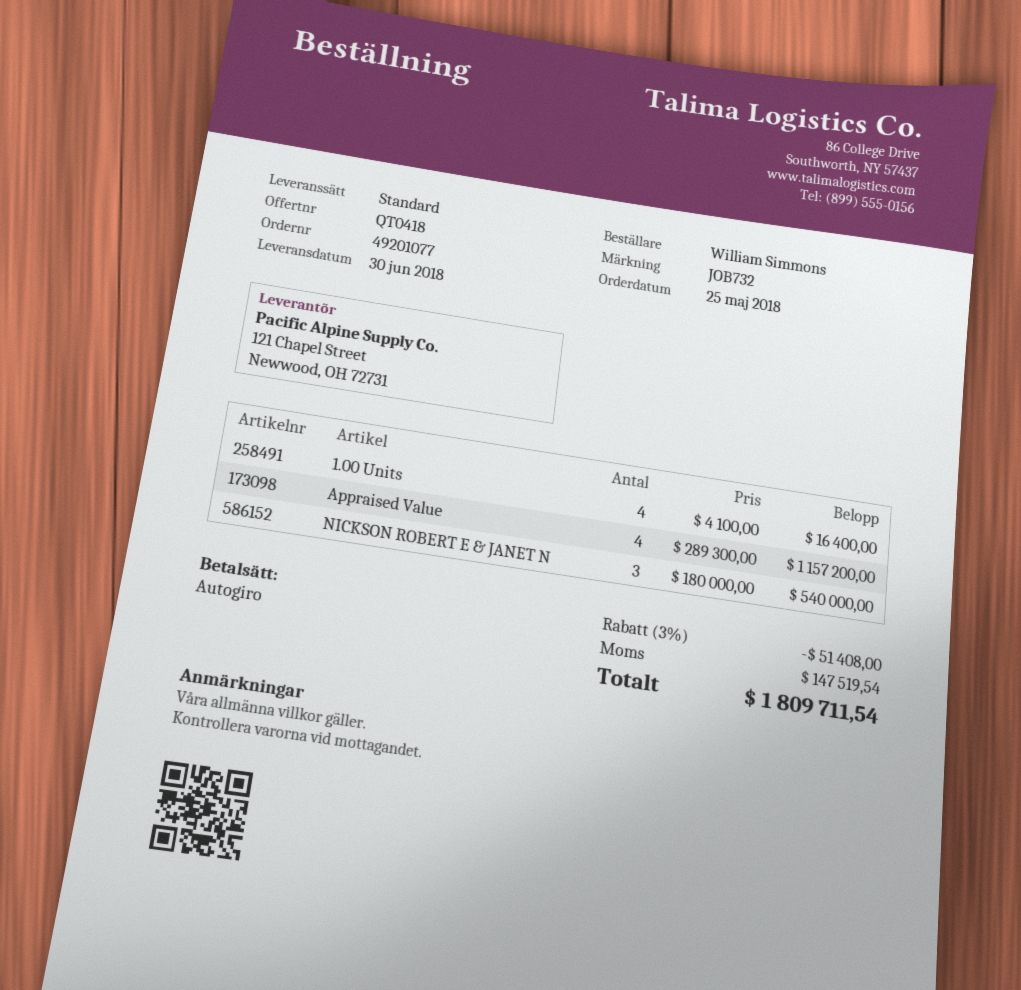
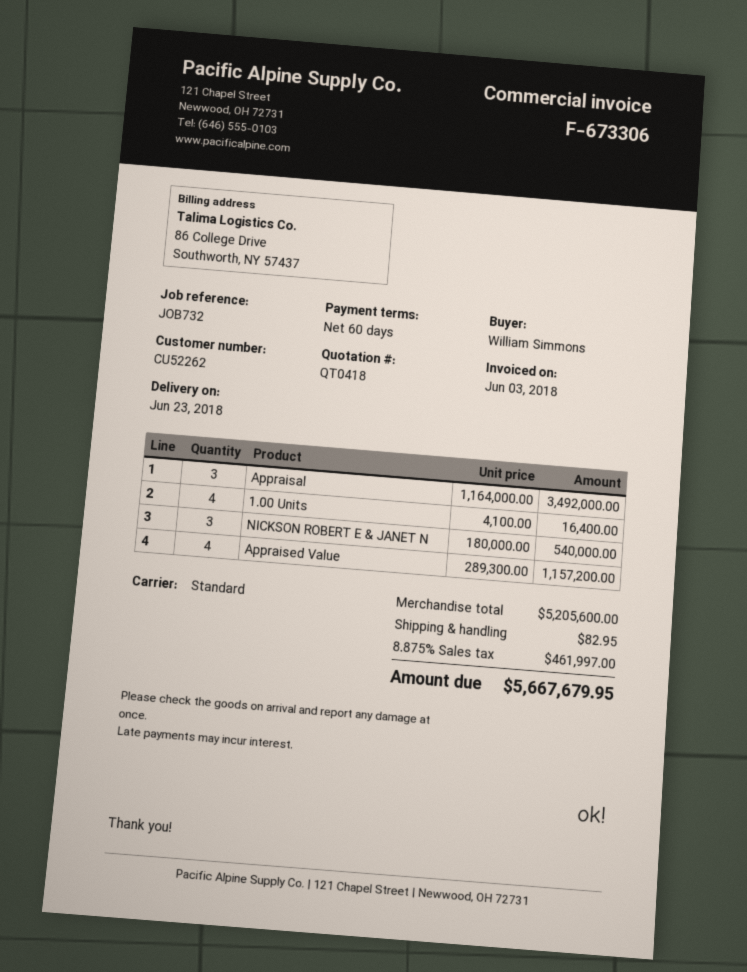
delivery date: 2018-06-30 -> 2018-06-23
Appraisal: none -> 3 x 1164000.00 = 3492000.00
discount: 3% = 51408.00 -> none
shipping: none -> 82.95
tax: 147519.54 -> 461997.00
total: 1809711.54 -> 5667679.95

